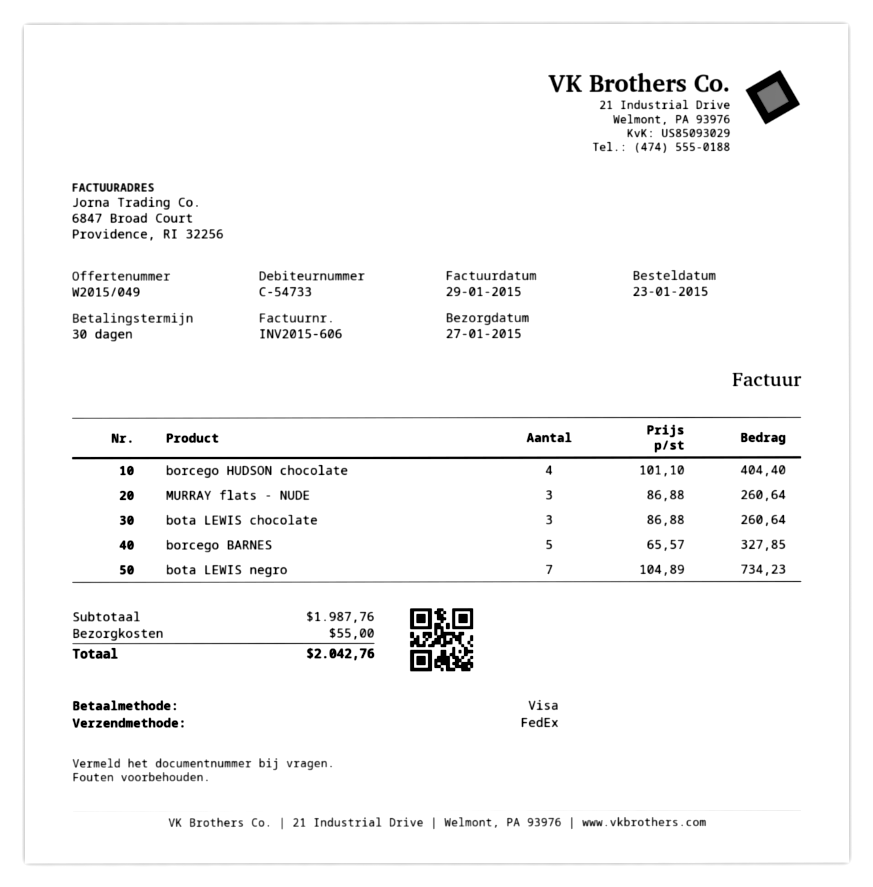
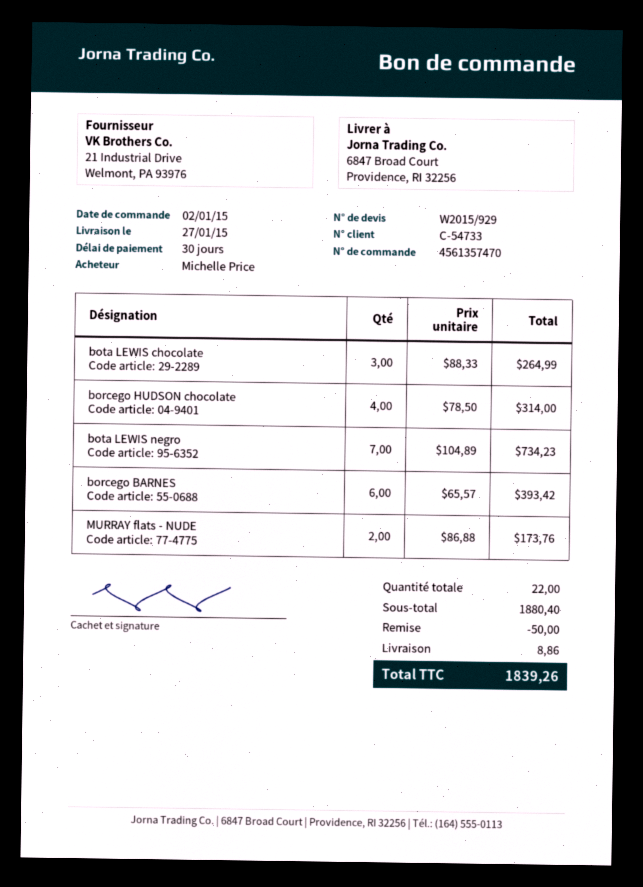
quote number: W2015/049 -> W2015/929
order date: 2015-01-23 -> 2015-01-02
borcego HUDSON chocolate: 4 x 101.10 = 404.40 -> 4 x 78.50 = 314.00
MURRAY flats - NUDE: 3 x 86.88 = 260.64 -> 2 x 86.88 = 173.76
bota LEWIS chocolate: 3 x 86.88 = 260.64 -> 3 x 88.33 = 264.99
borcego BARNES: 5 x 65.57 = 327.85 -> 6 x 65.57 = 393.42
subtotal: 1987.76 -> 1880.40
discount: none -> 50.00
shipping: 55.00 -> 8.86
total: 2042.76 -> 1839.26

